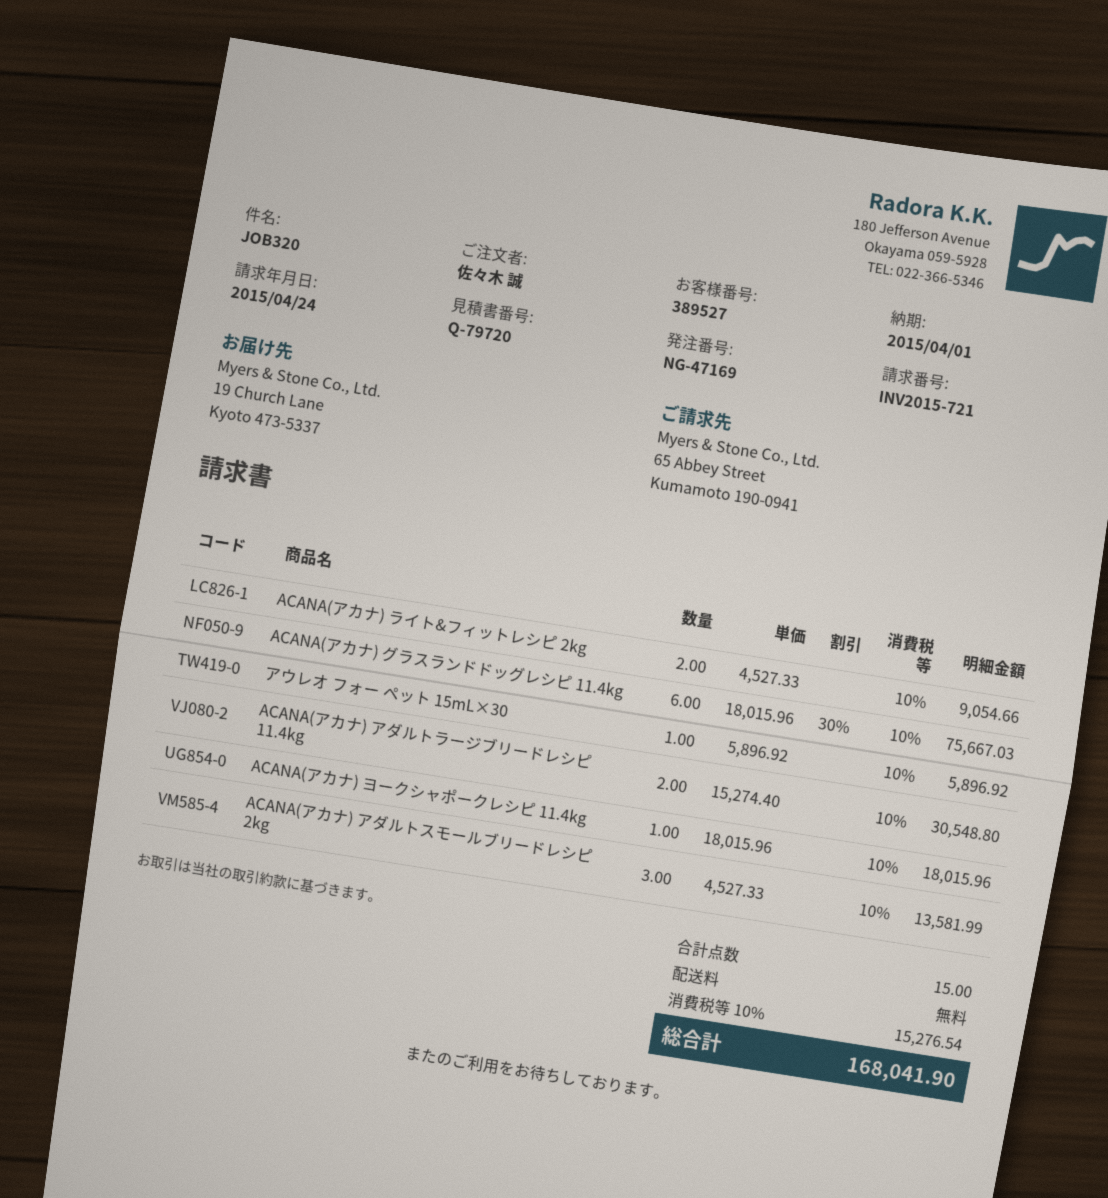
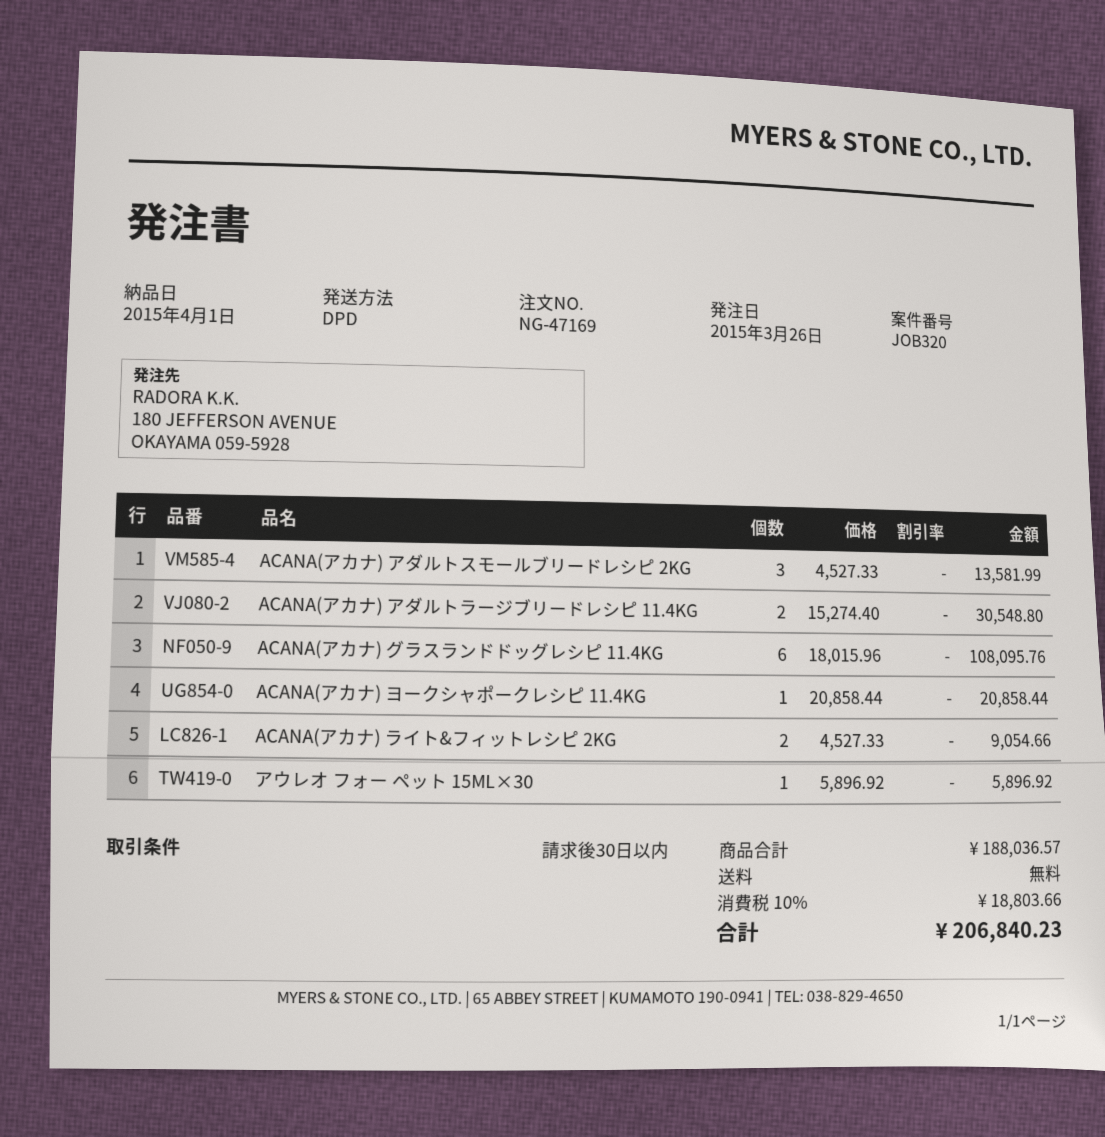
ACANA(アカナ) グラスランドドッグレシピ 11.4kg: 6 x 18015.96 - 30% = 75667.03 -> 6 x 18015.96 = 108095.76
ACANA(アカナ) ヨークシャポークレシピ 11.4kg: 1 x 18015.96 = 18015.96 -> 1 x 20858.44 = 20858.44
tax: 10% = 15276.54 -> 10% = 18803.66
total: 168041.90 -> 206840.23

